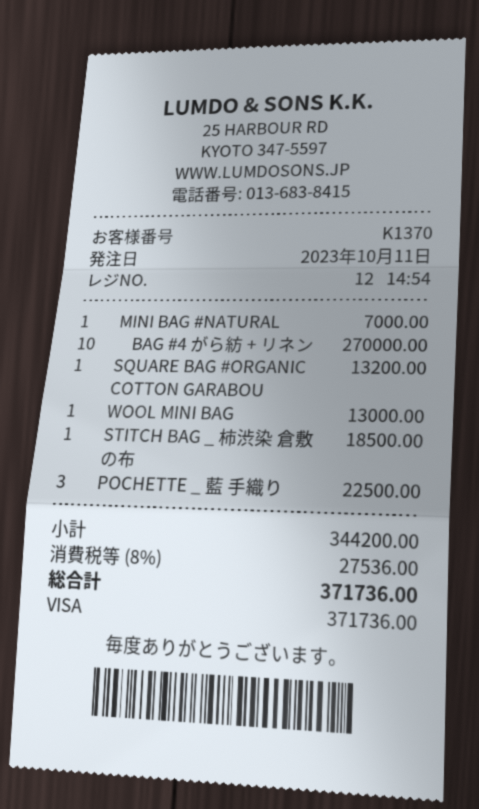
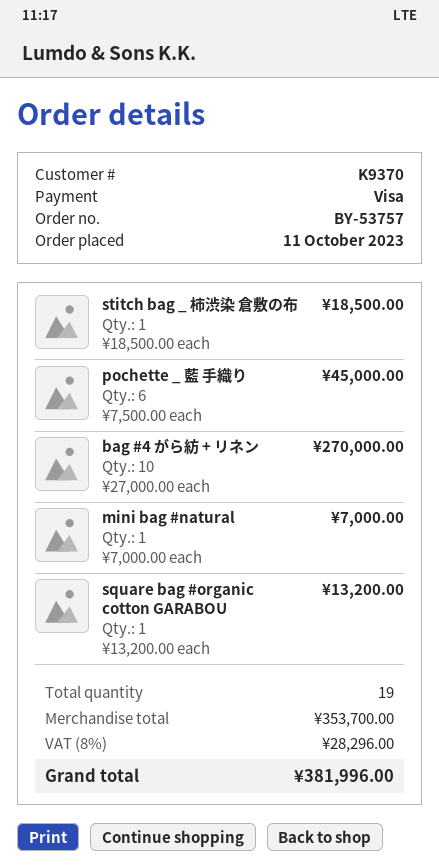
customer number: K1370 -> K9370
WOOL MINI BAG: 1 for 13000.00 -> none
POCHETTE _ 藍 手織り: 3 for 22500.00 -> 6 for 45000.00
subtotal: 344200.00 -> 353700.00
tax: 8% = 27536.00 -> 8% = 28296.00
total: 371736.00 -> 381996.00

